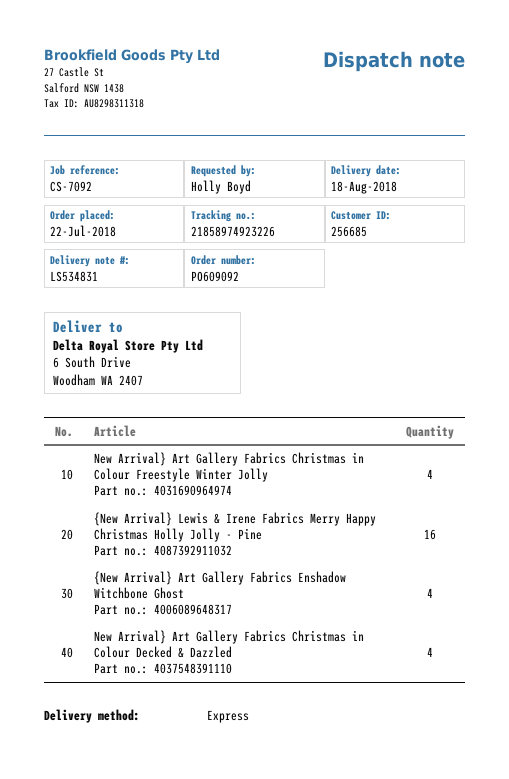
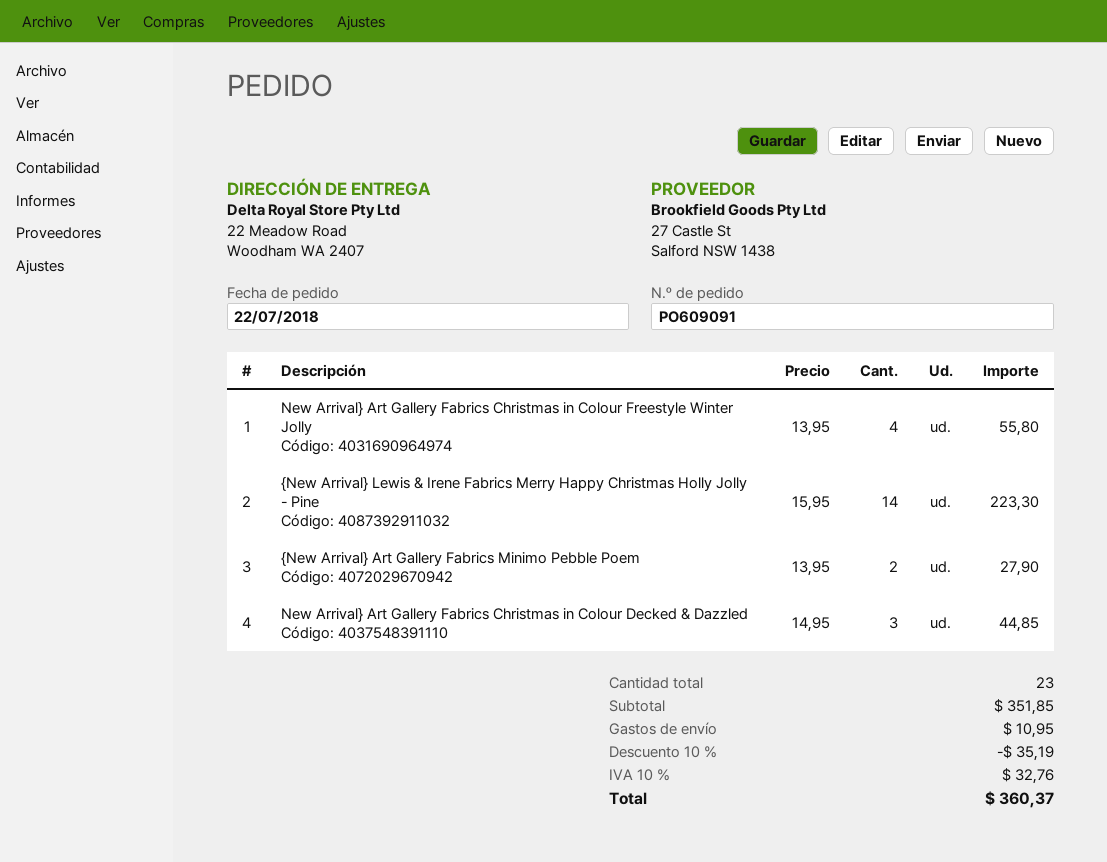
order number: PO609092 -> PO609091
ship to: 6 South Drive, Woodham WA 2407 -> 22 Meadow Road, Woodham WA 2407
{New Arrival} Lewis & Irene Fabrics Merry Happy Christmas Holly Jolly - Pine: 16 -> 14
{New Arrival} Art Gallery Fabrics Enshadow Witchbone Ghost: 4 -> none
New Arrival} Art Gallery Fabrics Christmas in Colour Decked & Dazzled: 4 -> 3
{New Arrival} Art Gallery Fabrics Minimo Pebble Poem: none -> 2

